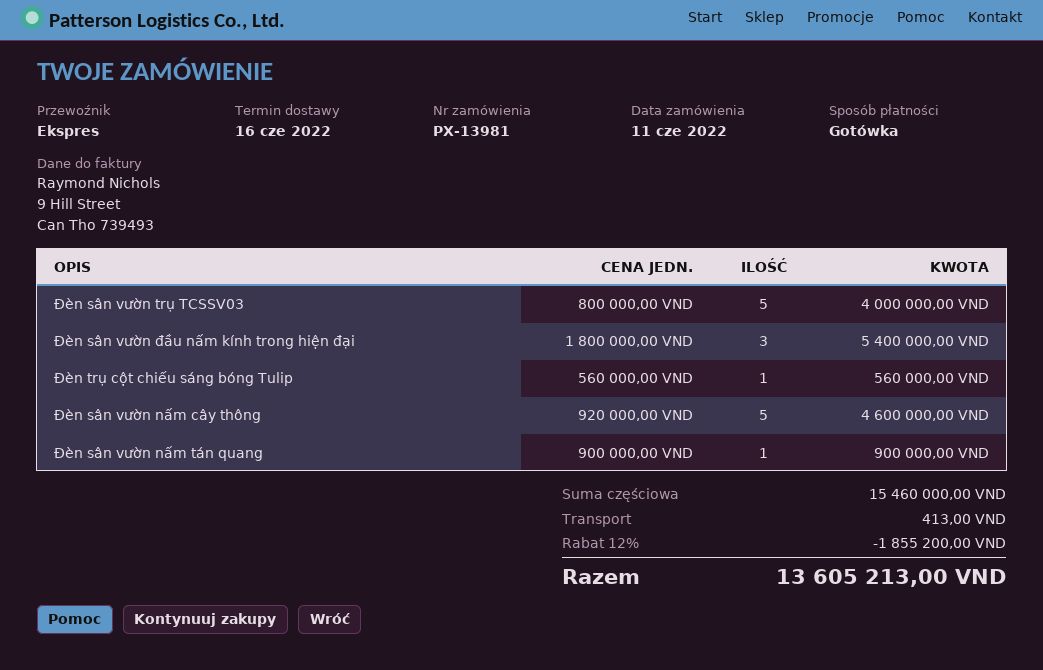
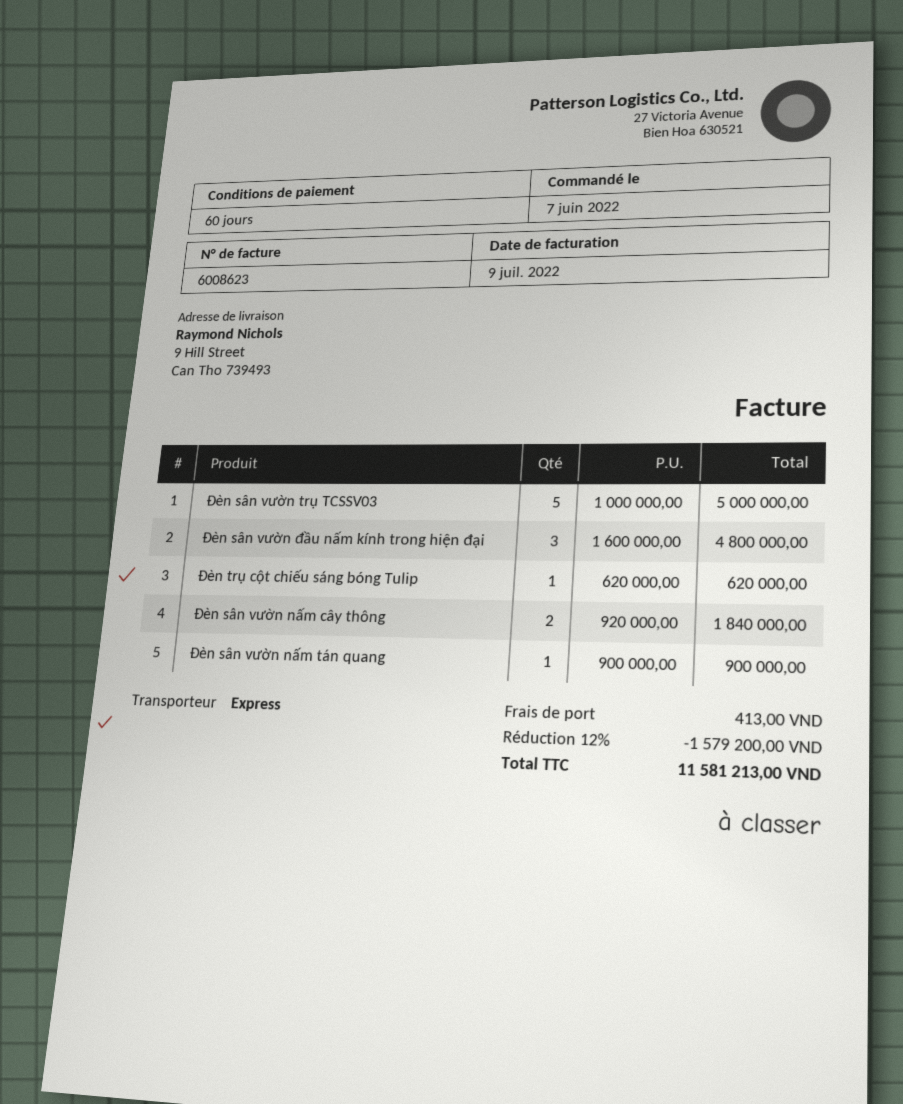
order date: 2022-06-11 -> 2022-06-07
Đèn sân vườn trụ TCSSV03: 5 x 800000.00 = 4000000.00 -> 5 x 1000000.00 = 5000000.00
Đèn sân vườn đầu nấm kính trong hiện đại: 3 x 1800000.00 = 5400000.00 -> 3 x 1600000.00 = 4800000.00
Đèn trụ cột chiếu sáng bóng Tulip: 1 x 560000.00 = 560000.00 -> 1 x 620000.00 = 620000.00
Đèn sân vườn nấm cây thông: 5 x 920000.00 = 4600000.00 -> 2 x 920000.00 = 1840000.00
discount: 12% = 1855200.00 -> 12% = 1579200.00
total: 13605213.00 -> 11581213.00

